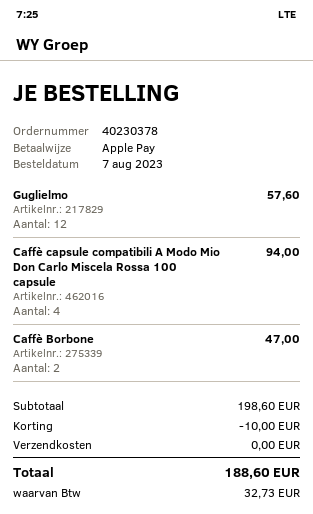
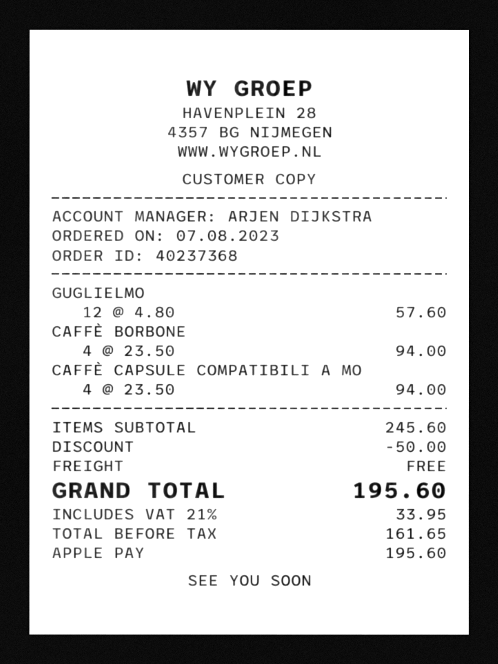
order number: 40230378 -> 40237368
Caffè Borbone: 2 for 47.00 -> 4 for 94.00
subtotal: 198.60 -> 245.60
discount: 10.00 -> 50.00
tax: 32.73 -> 33.95
total: 188.60 -> 195.60

